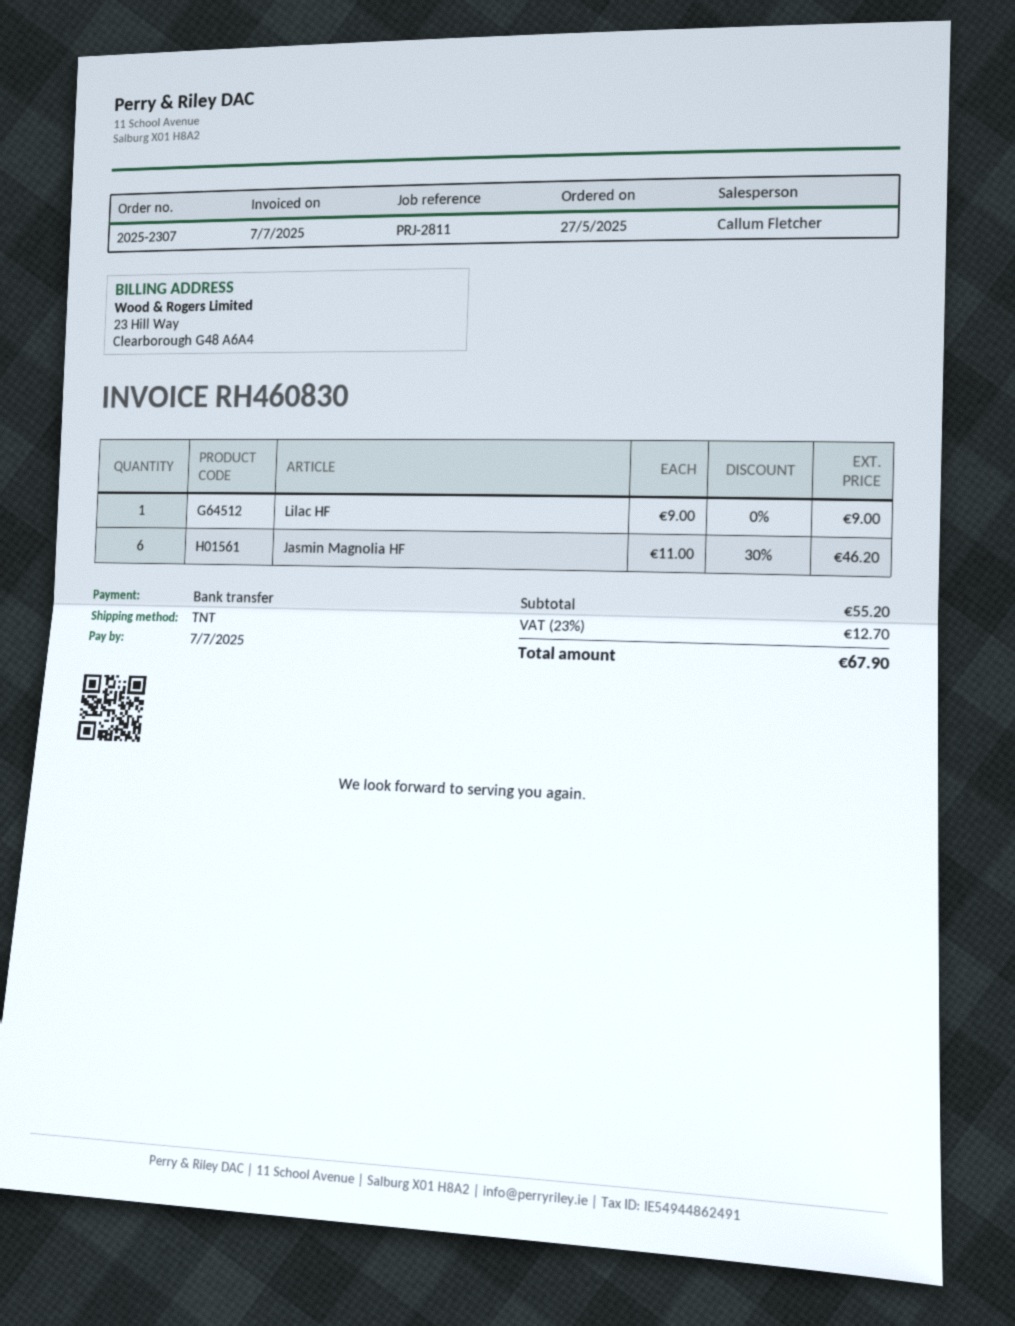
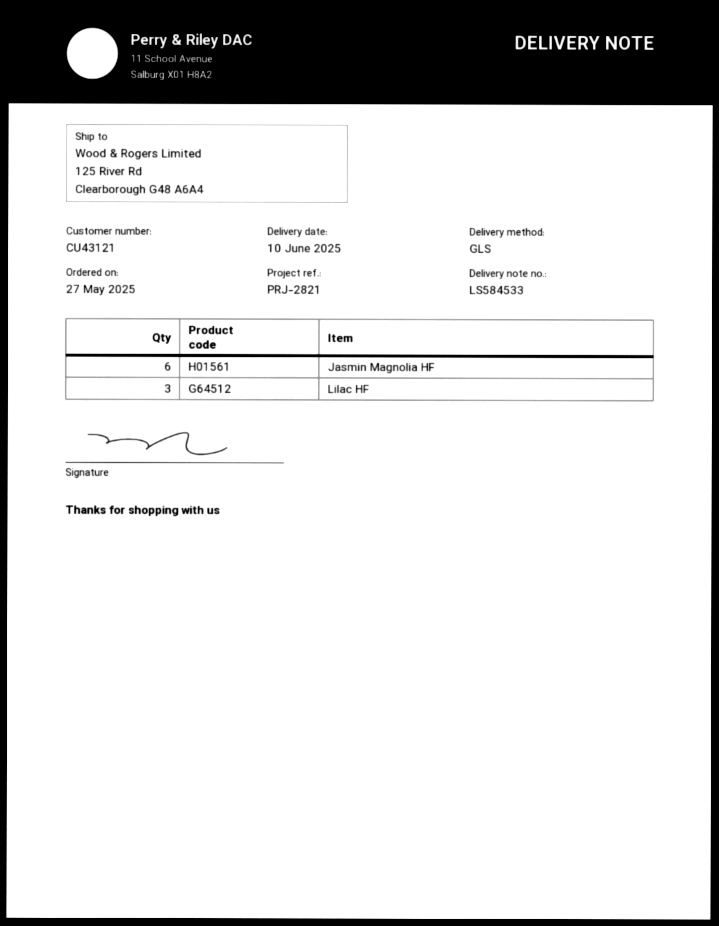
reference: PRJ-2811 -> PRJ-2821
shipping method: TNT -> GLS
Lilac HF: 1 -> 3

